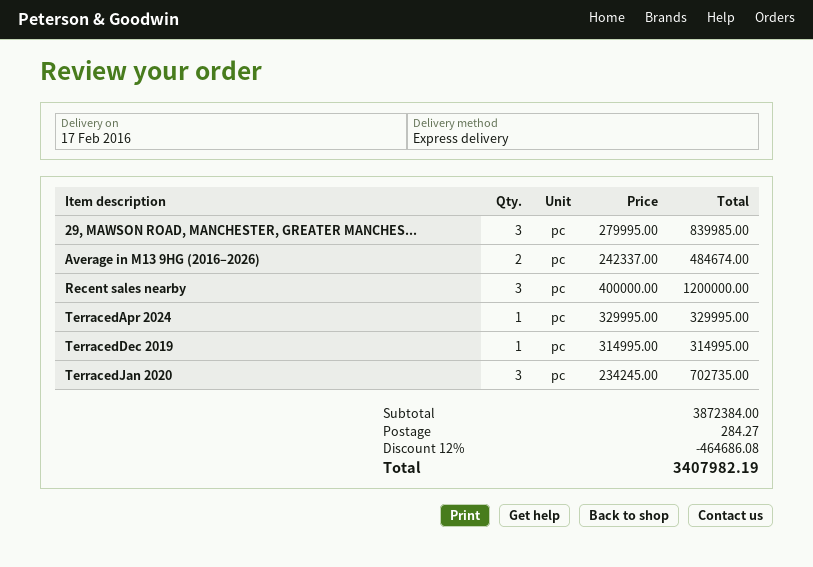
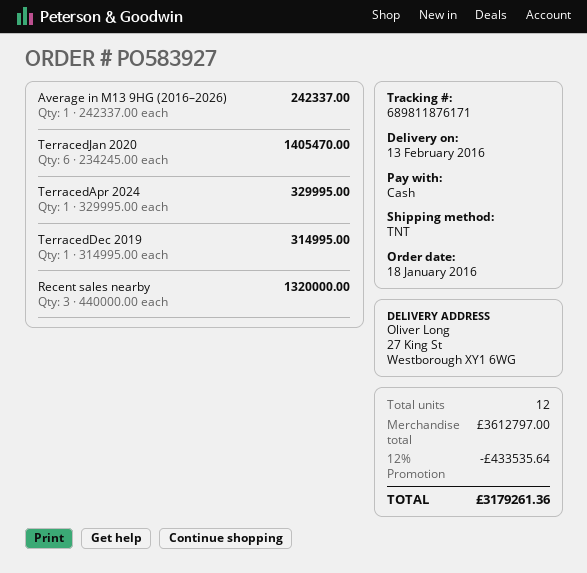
delivery date: 2016-02-17 -> 2016-02-13
shipping method: express -> TNT
29, MAWSON ROAD, MANCHESTER, GREATER MANCHES...: 3 x 279995.00 = 839985.00 -> none
Average in M13 9HG (2016–2026): 2 x 242337.00 = 484674.00 -> 1 x 242337.00 = 242337.00
Recent sales nearby: 3 x 400000.00 = 1200000.00 -> 3 x 440000.00 = 1320000.00
TerracedJan 2020: 3 x 234245.00 = 702735.00 -> 6 x 234245.00 = 1405470.00
subtotal: 3872384.00 -> 3612797.00
discount: 12% = 464686.08 -> 12% = 433535.64
shipping: 284.27 -> none
total: 3407982.19 -> 3179261.36

